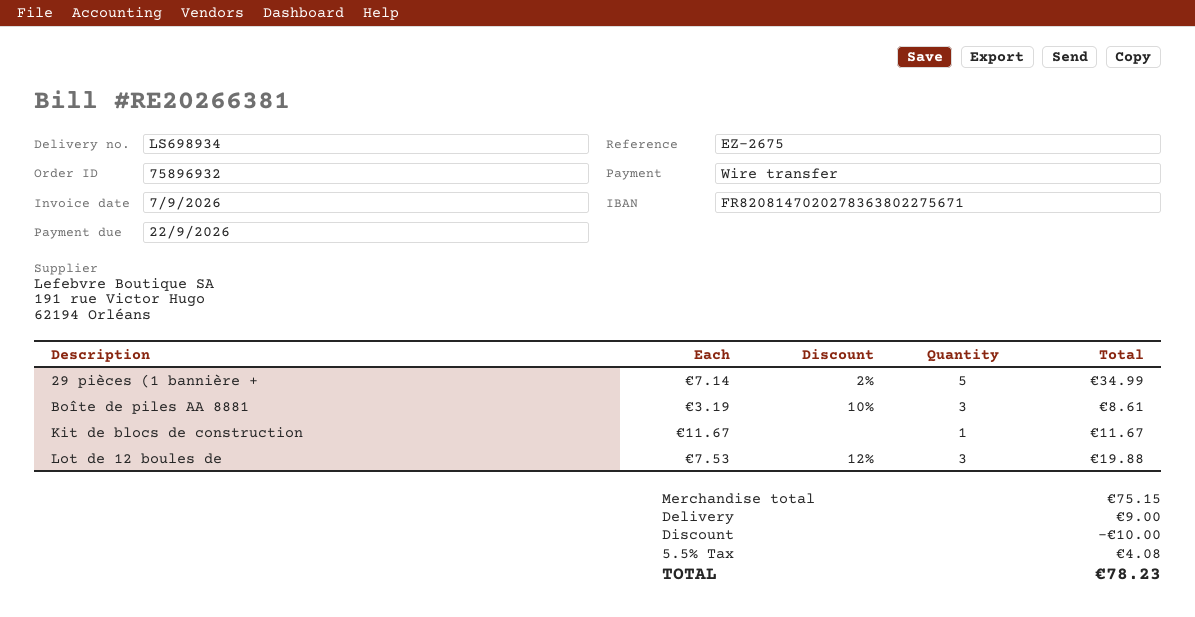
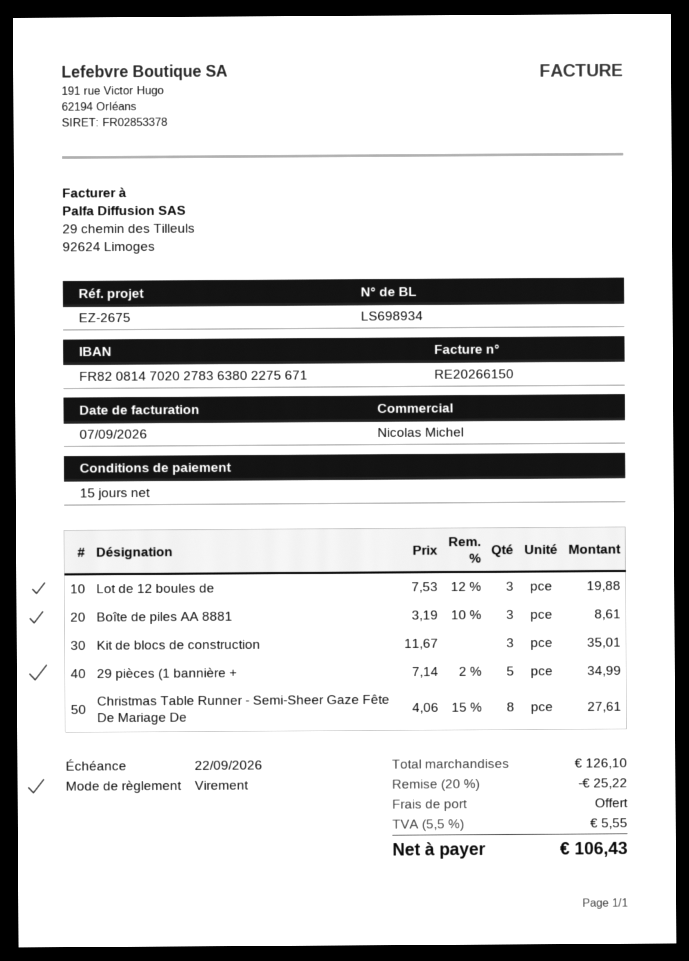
invoice number: RE20266381 -> RE20266150
Kit de blocs de construction: 1 x 11.67 = 11.67 -> 3 x 11.67 = 35.01
Christmas Table Runner - Semi-Sheer Gaze Fête De Mariage De: none -> 8 x 4.06 - 15% = 27.61
subtotal: 75.15 -> 126.10
discount: 10.00 -> 25.22
shipping: 9.00 -> 0.00
tax: 5.5% = 4.08 -> 5.5% = 5.55
total: 78.23 -> 106.43

